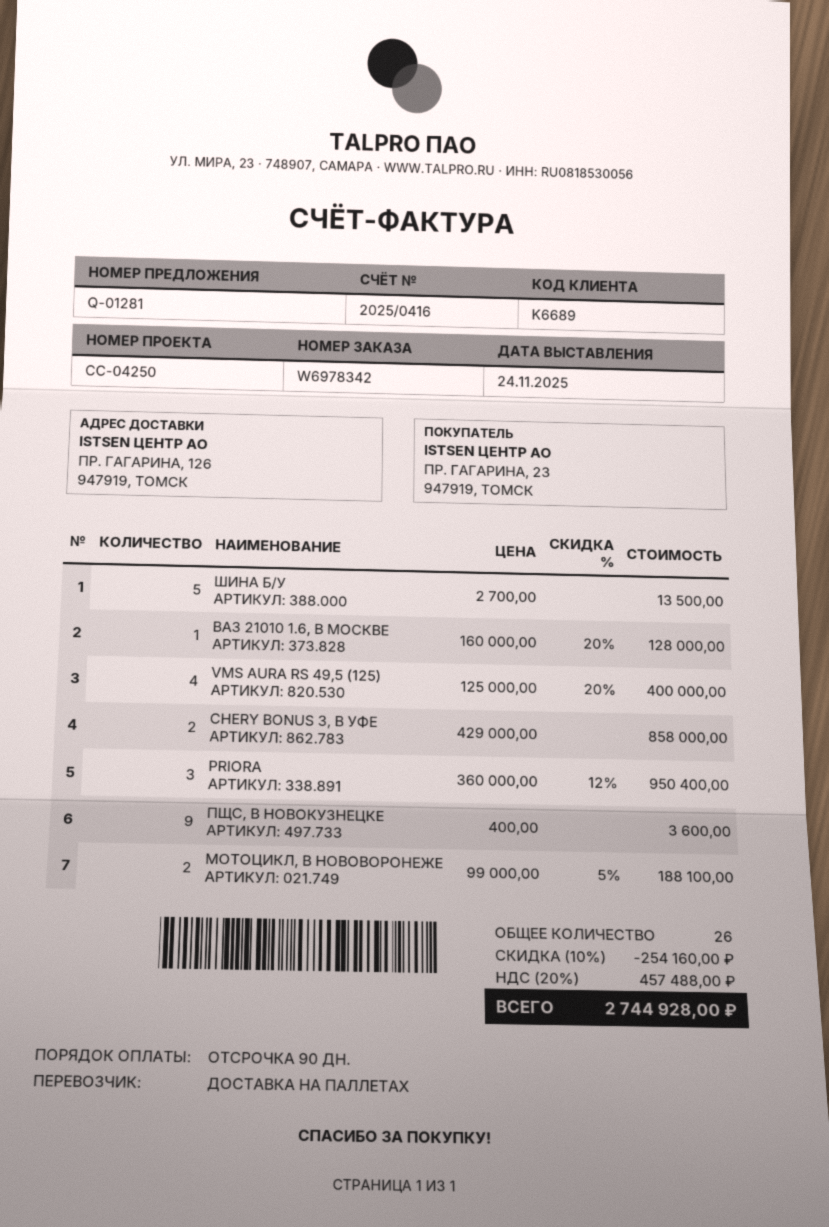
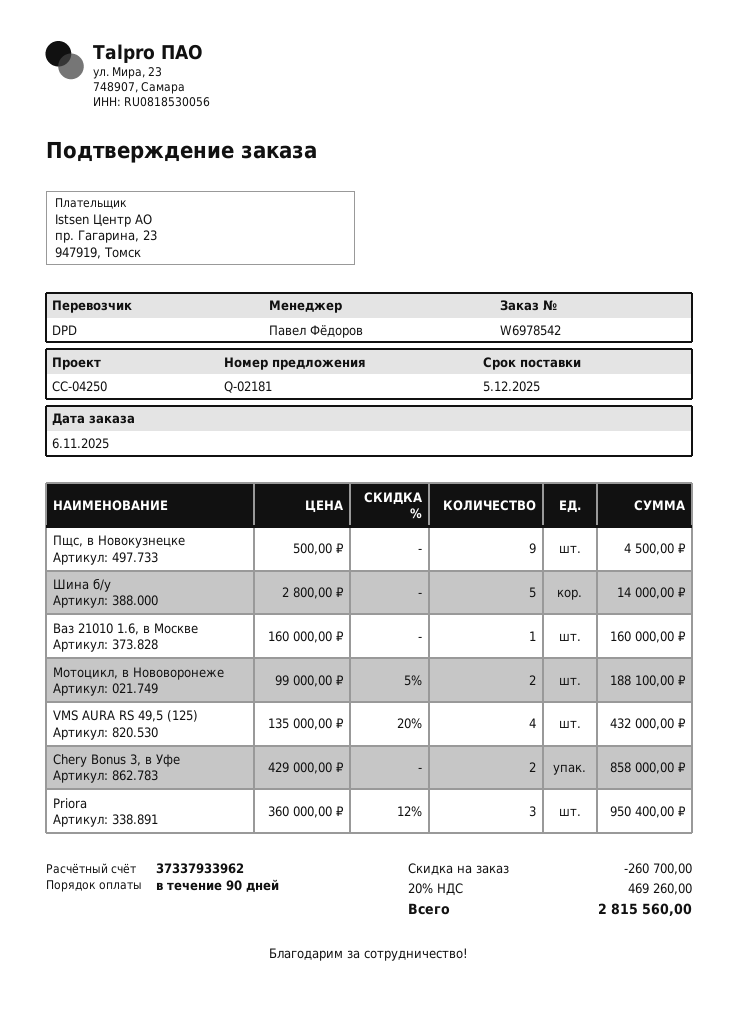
quote number: Q-01281 -> Q-02181
order number: W6978342 -> W6978542
shipping method: pallet freight -> DPD
ШИНА Б/У: 5 x 2700.00 = 13500.00 -> 5 x 2800.00 = 14000.00
ВАЗ 21010 1.6, В МОСКВЕ: 1 x 160000.00 - 20% = 128000.00 -> 1 x 160000.00 = 160000.00
VMS AURA RS 49,5 (125): 4 x 125000.00 - 20% = 400000.00 -> 4 x 135000.00 - 20% = 432000.00
ПЩС, В НОВОКУЗНЕЦКЕ: 9 x 400.00 = 3600.00 -> 9 x 500.00 = 4500.00
discount: 254160.00 -> 260700.00
tax: 20% = 457488.00 -> 20% = 469260.00
total: 2744928.00 -> 2815560.00

